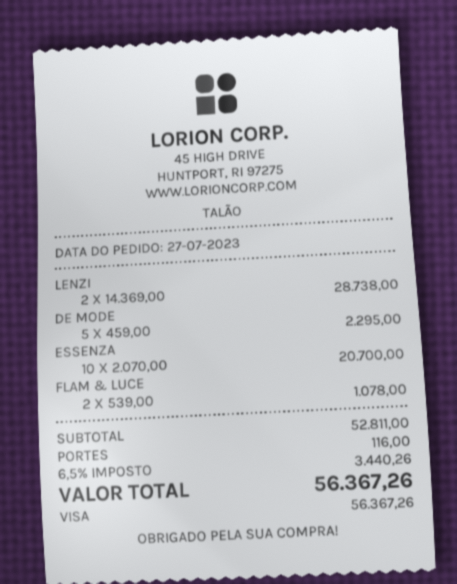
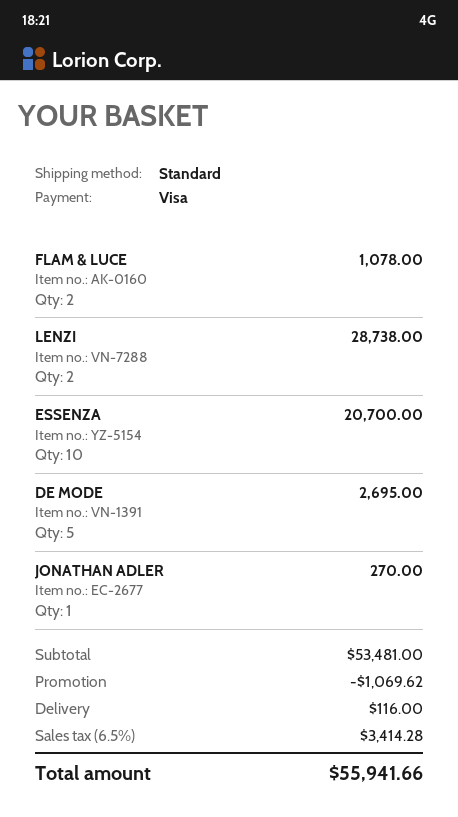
DE MODE: 5 for 2295.00 -> 5 for 2695.00
JONATHAN ADLER: none -> 1 for 270.00
subtotal: 52811.00 -> 53481.00
discount: none -> 1069.62
tax: 6.5% = 3440.26 -> 6.5% = 3414.28
total: 56367.26 -> 55941.66

